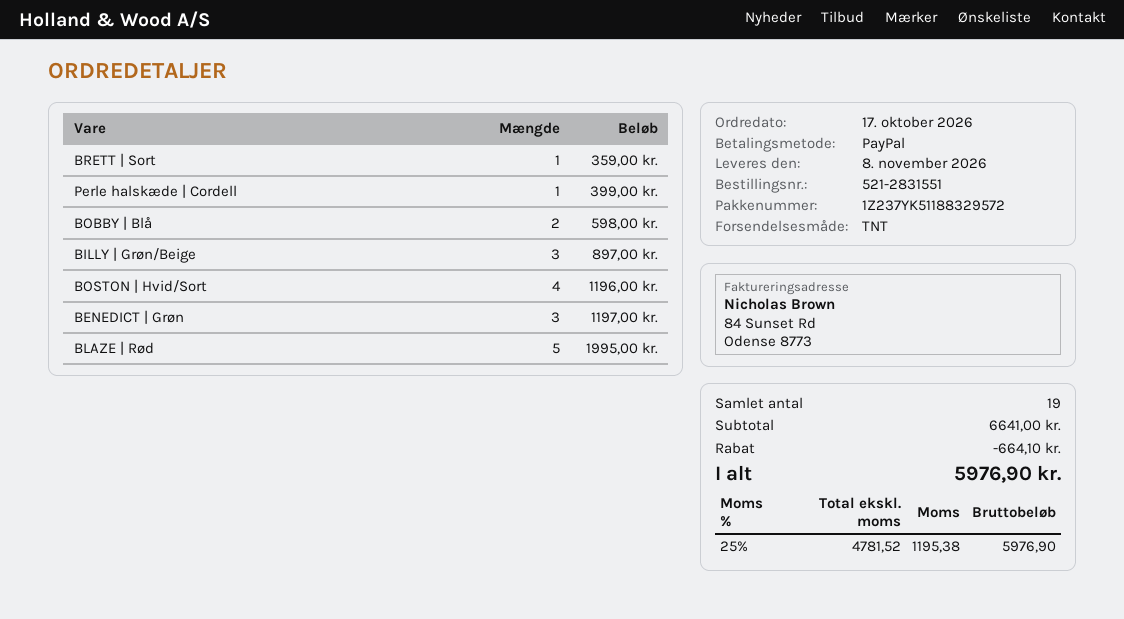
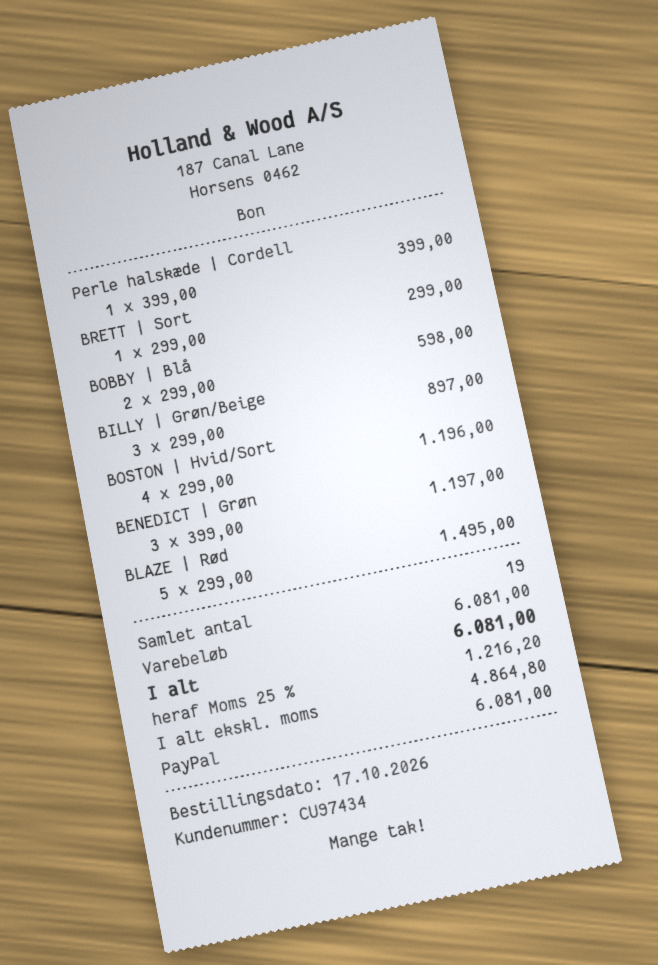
BRETT | Sort: 1 for 359.00 -> 1 for 299.00
BLAZE | Rød: 5 for 1995.00 -> 5 for 1495.00
subtotal: 6641.00 -> 6081.00
discount: 664.10 -> none
net: 4781.52 -> 4864.80
tax: 25% = 1195.38 -> 25% = 1216.20
total: 5976.90 -> 6081.00

